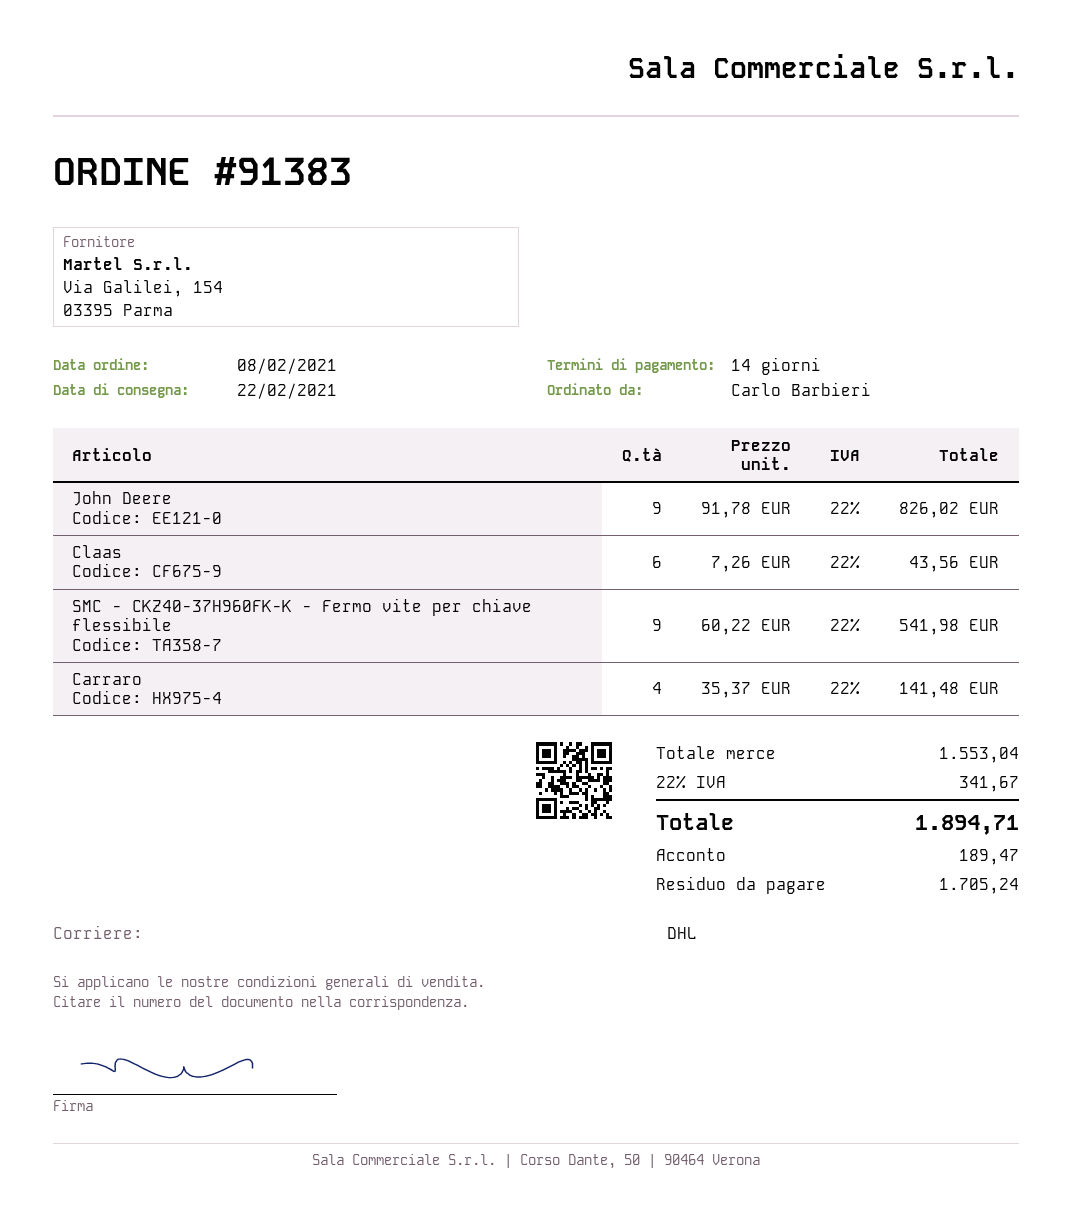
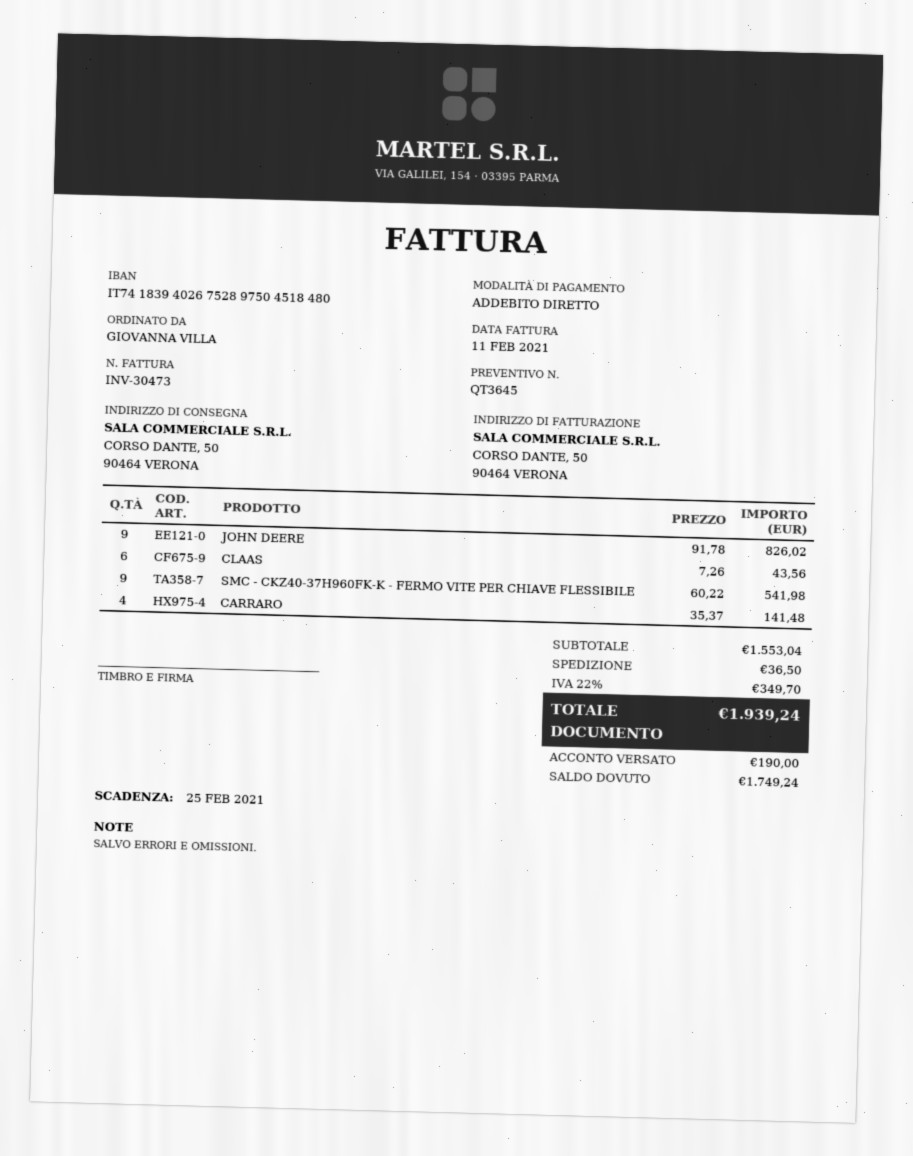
ordered by: Carlo Barbieri -> GIOVANNA VILLA
shipping: none -> 36.50
tax: 22% = 341.67 -> 22% = 349.70
total: 1894.71 -> 1939.24
deposit: 189.47 -> 190.00
balance: 1705.24 -> 1749.24

